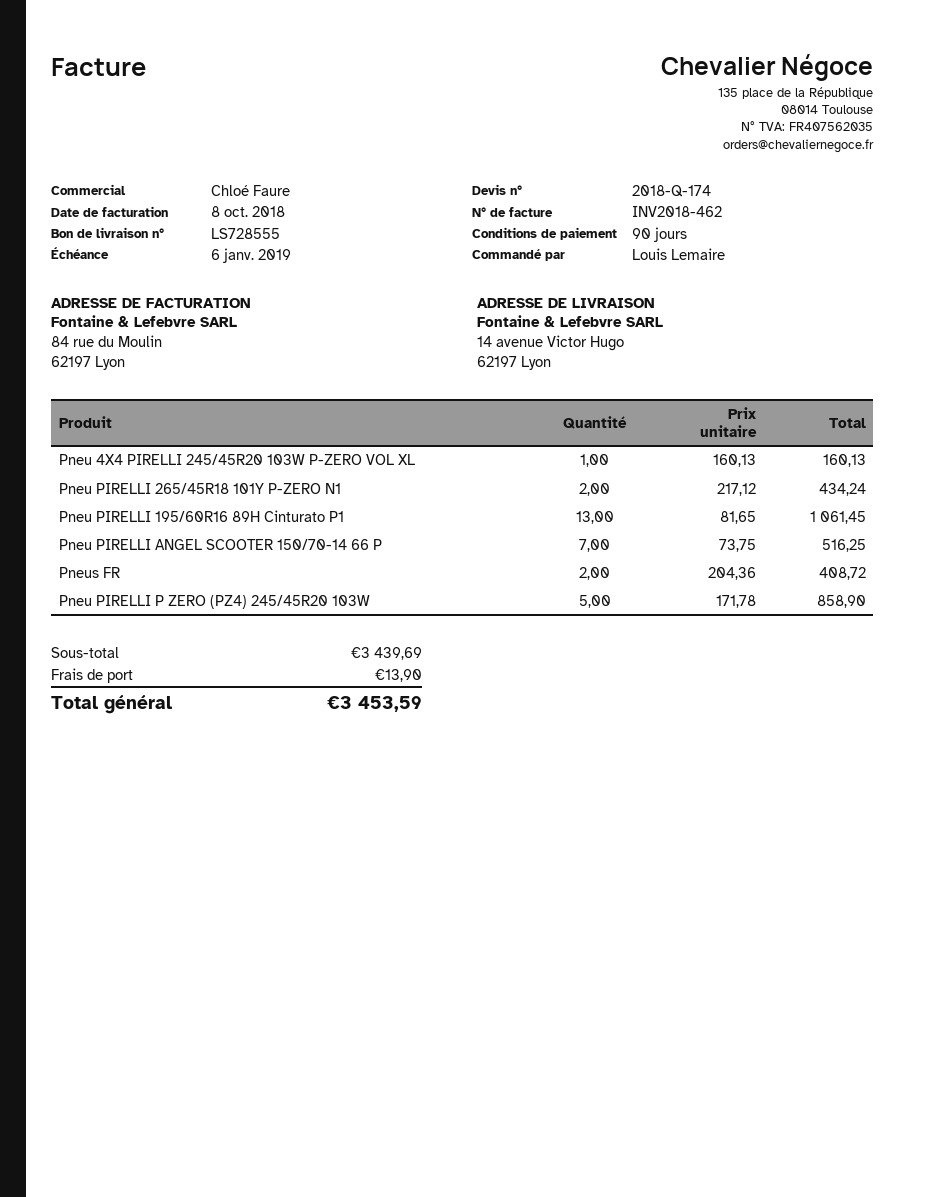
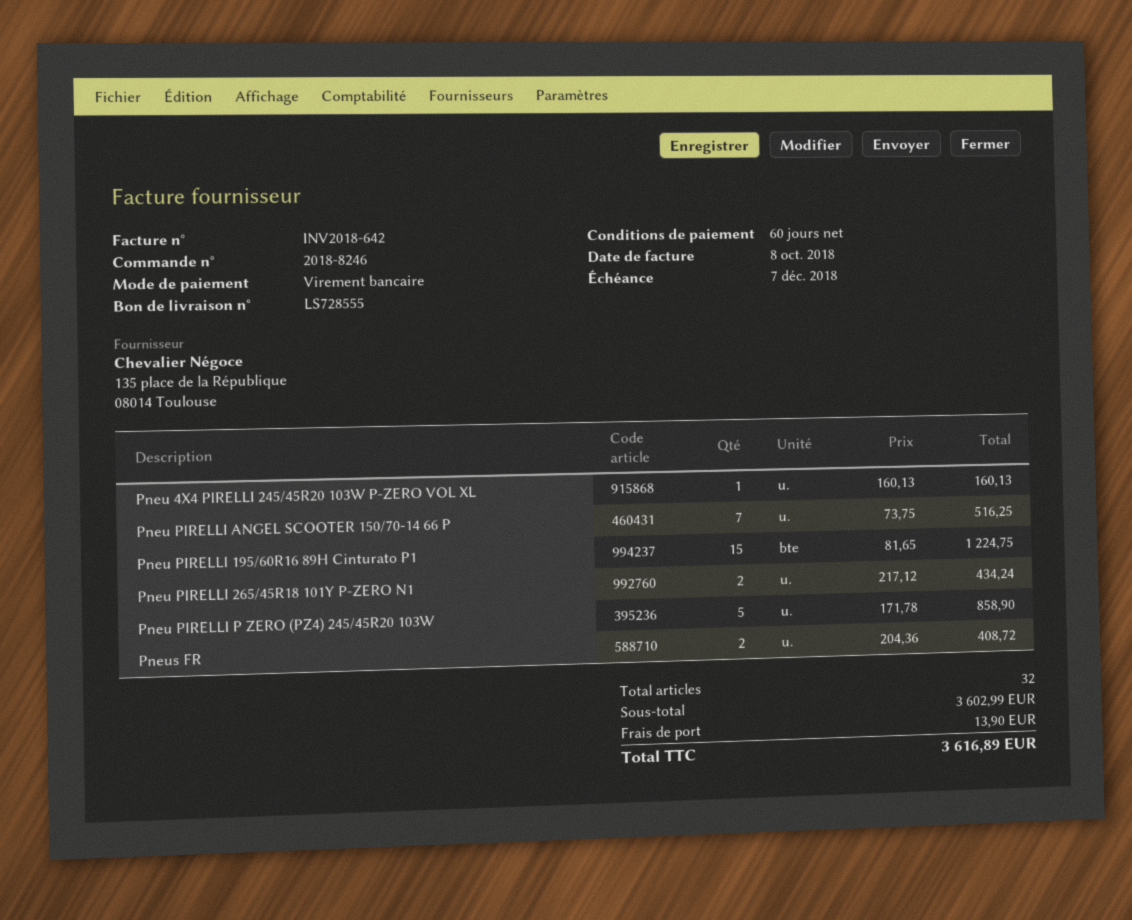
invoice number: INV2018-462 -> INV2018-642
payment terms: 90 days -> 60 days
due date: 2019-01-06 -> 2018-12-07
Pneu PIRELLI 195/60R16 89H Cinturato P1: 13 x 81.65 = 1061.45 -> 15 x 81.65 = 1224.75
subtotal: 3439.69 -> 3602.99
total: 3453.59 -> 3616.89

